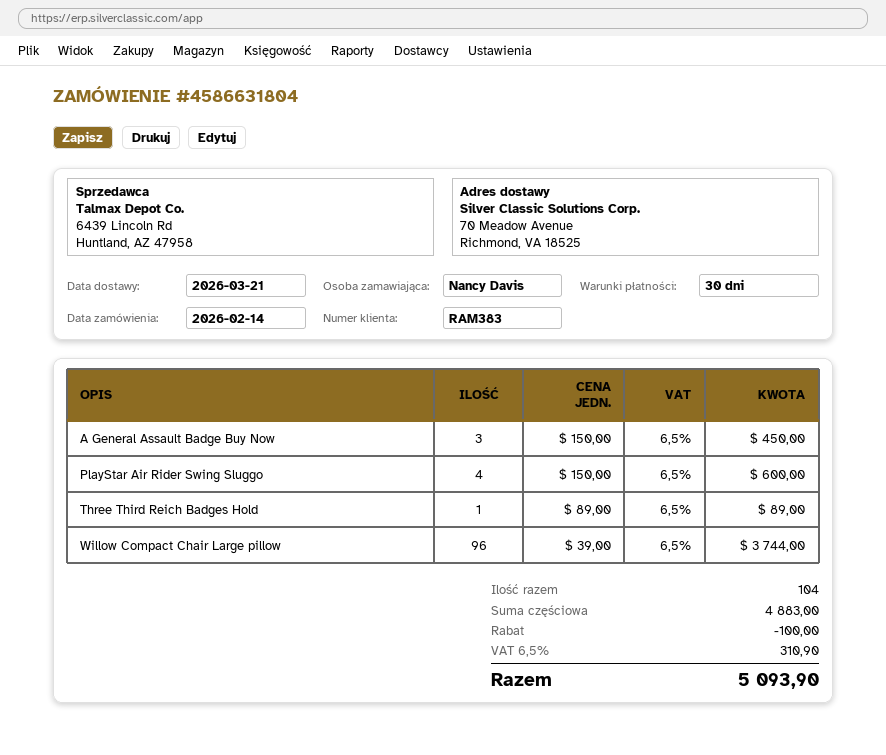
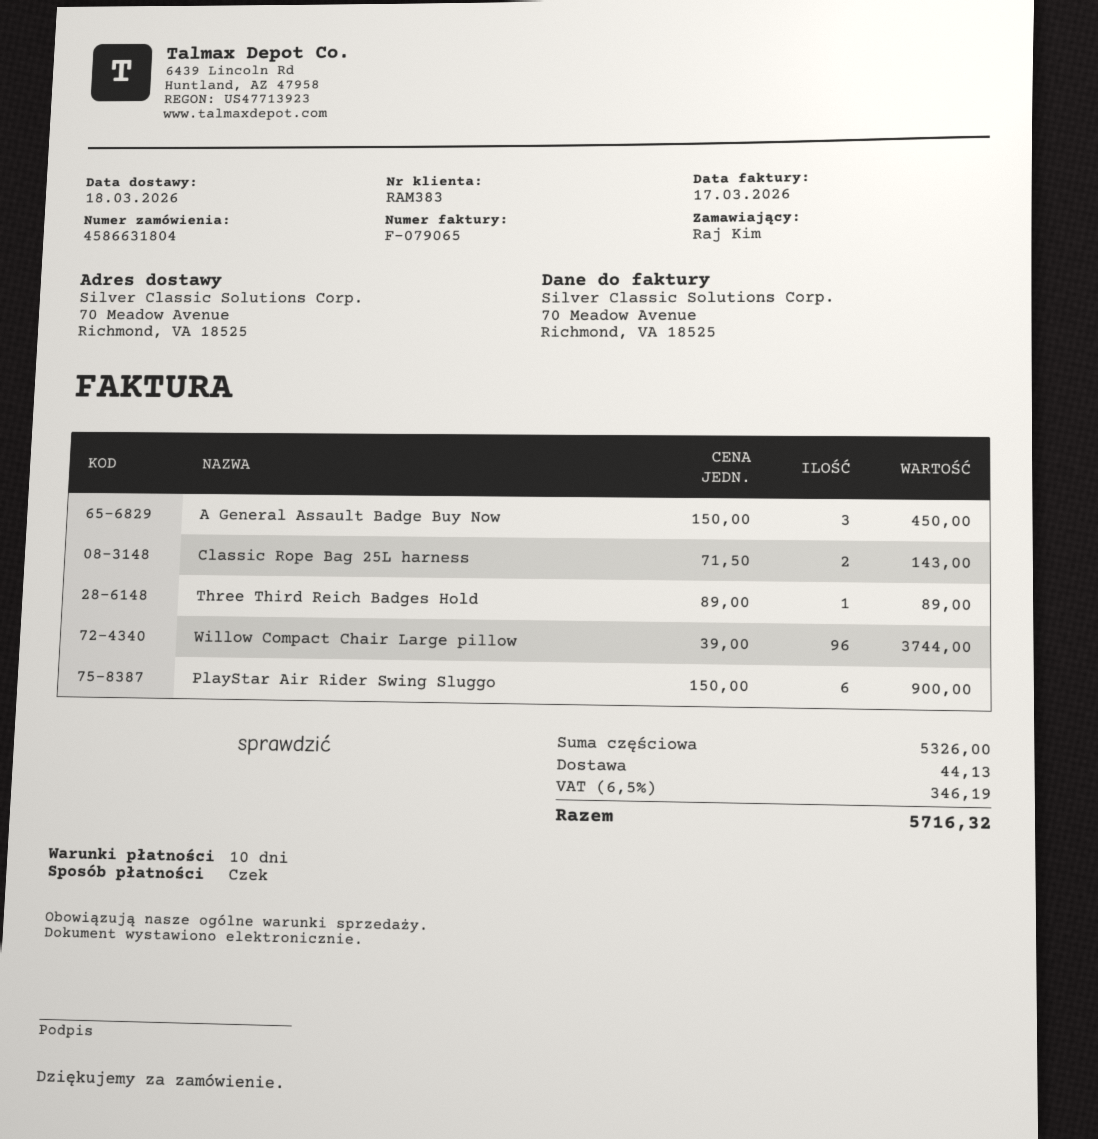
delivery date: 2026-03-21 -> 2026-03-18
payment terms: 30 days -> 10 days
ordered by: Nancy Davis -> Raj Kim
PlayStar Air Rider Swing Sluggo: 4 x 150.00 = 600.00 -> 6 x 150.00 = 900.00
Classic Rope Bag 25L harness: none -> 2 x 71.50 = 143.00
subtotal: 4883.00 -> 5326.00
discount: 100.00 -> none
shipping: none -> 44.13
tax: 6.5% = 310.90 -> 6.5% = 346.19
total: 5093.90 -> 5716.32

